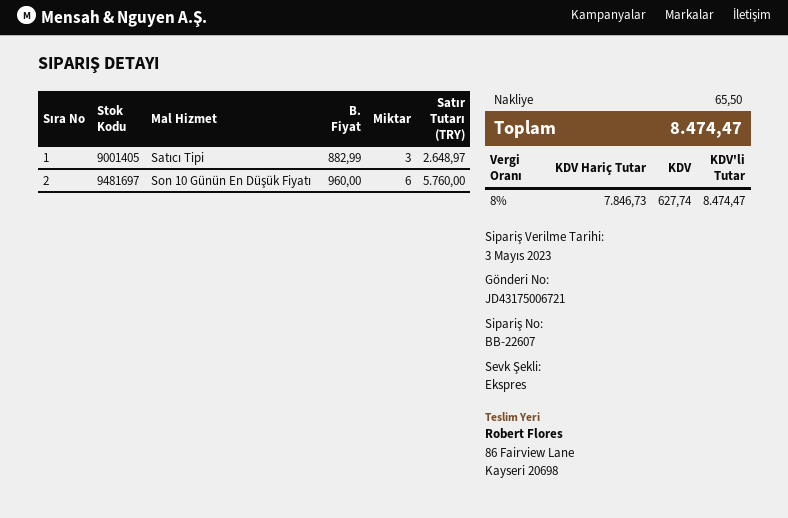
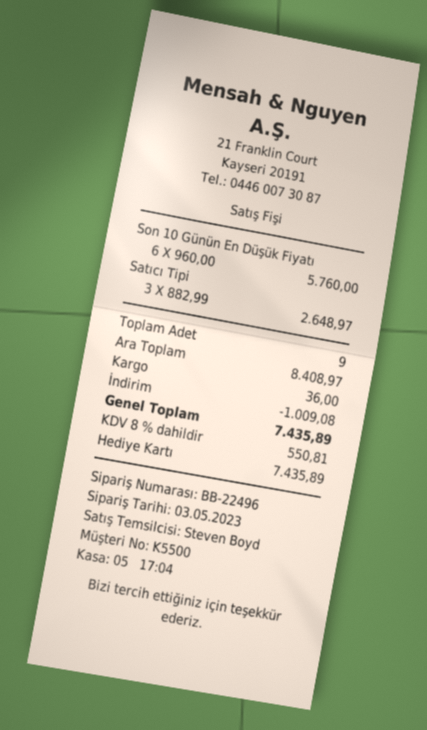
order number: BB-22607 -> BB-22496
discount: none -> 1009.08
shipping: 65.50 -> 36.00
tax: 8% = 627.74 -> 8% = 550.81
total: 8474.47 -> 7435.89

